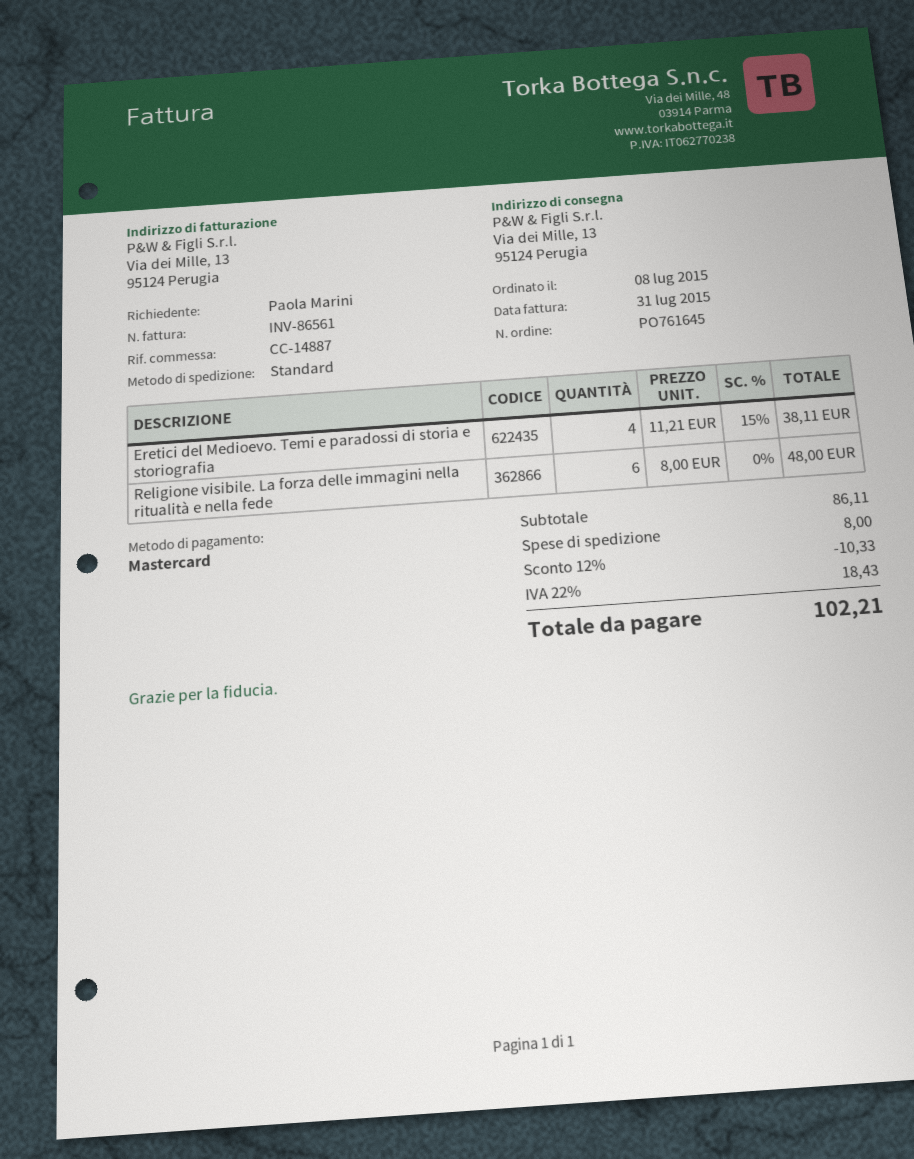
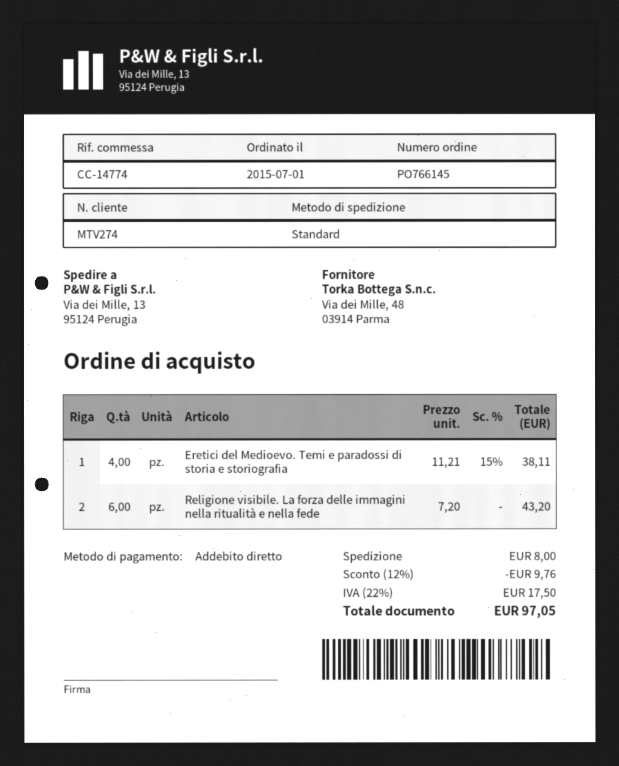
order number: PO761645 -> PO766145
order date: 2015-07-08 -> 2015-07-01
reference: CC-14887 -> CC-14774
payment method: Mastercard -> direct debit
Religione visibile. La forza delle immagini nella ritualità e nella fede: 6 x 8.00 = 48.00 -> 6 x 7.20 = 43.20
discount: 12% = 10.33 -> 12% = 9.76
tax: 22% = 18.43 -> 22% = 17.50
total: 102.21 -> 97.05

